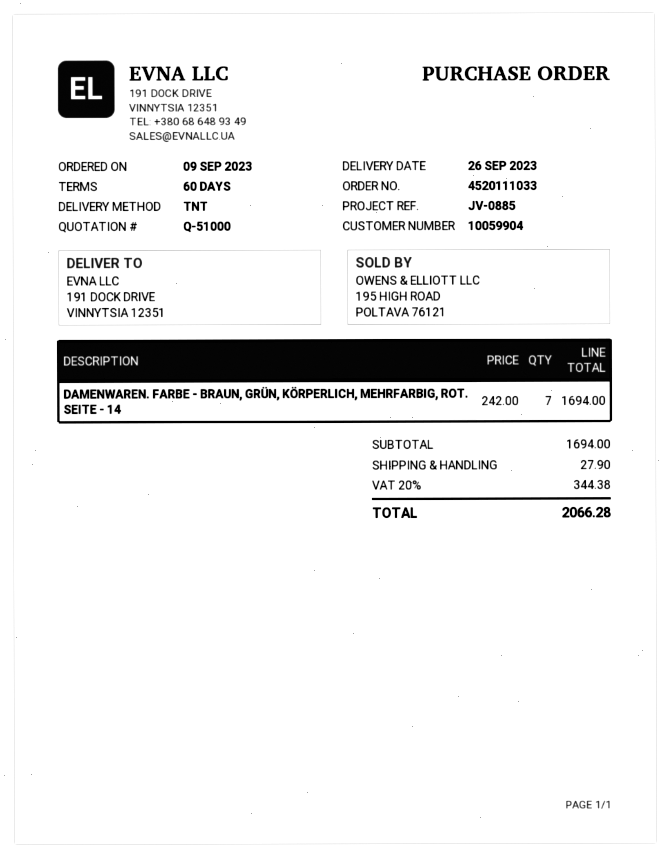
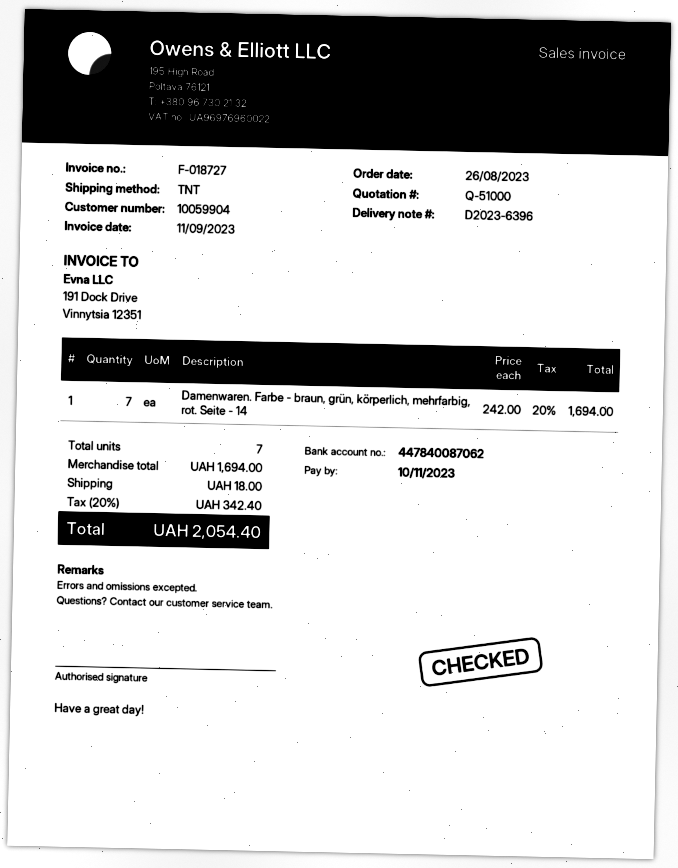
order date: 2023-09-09 -> 2023-08-26
shipping: 27.90 -> 18.00
tax: 20% = 344.38 -> 20% = 342.40
total: 2066.28 -> 2054.40

